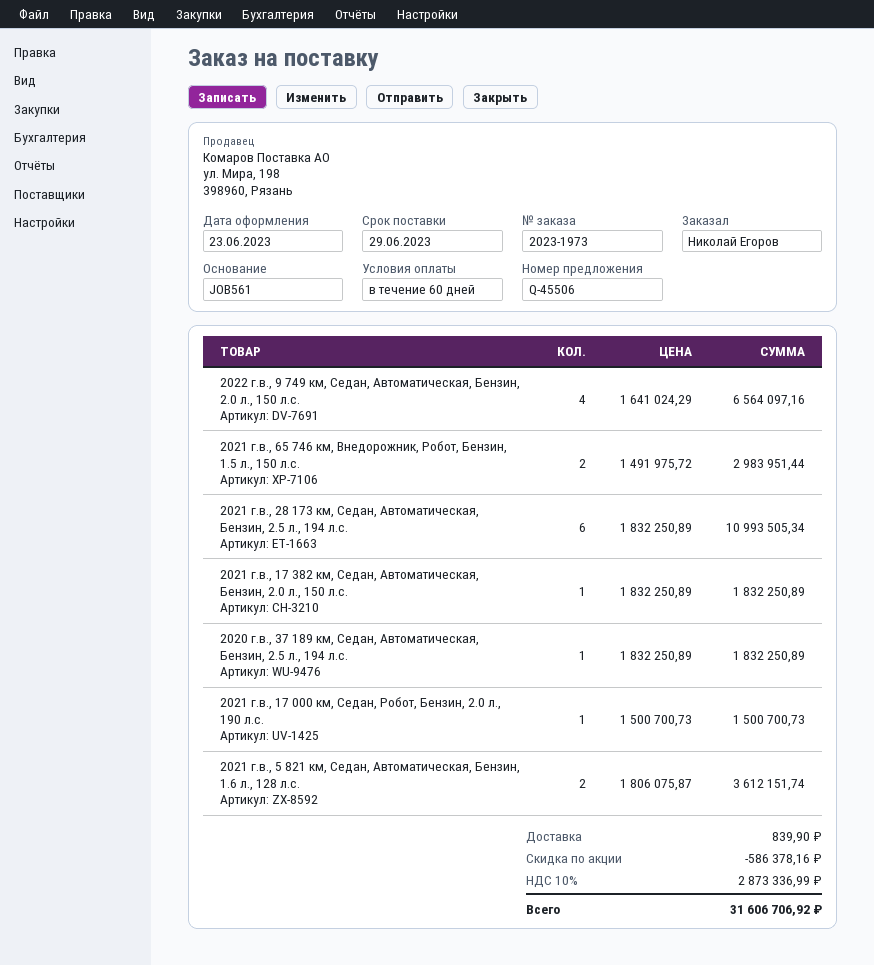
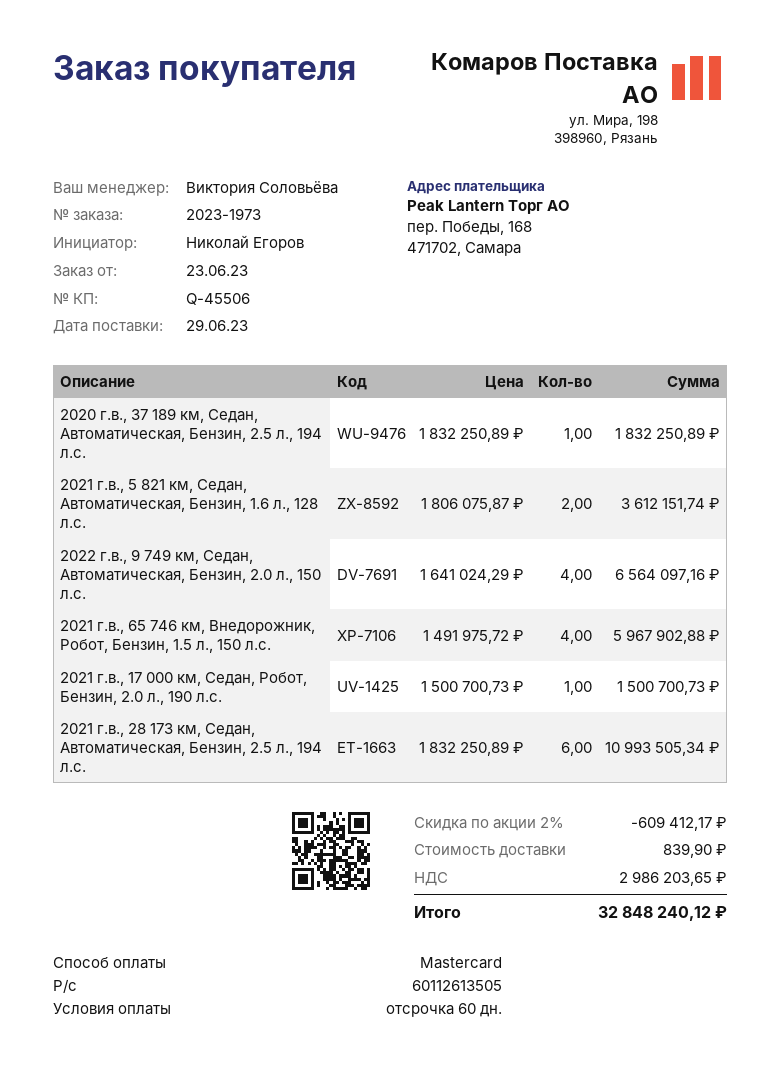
2021 г.в., 65 746 км, Внедорожник, Робот, Бензин, 1.5 л., 150 л.с.: 2 x 1491975.72 = 2983951.44 -> 4 x 1491975.72 = 5967902.88
2021 г.в., 17 382 км, Седан, Автоматическая, Бензин, 2.0 л., 150 л.с.: 1 x 1832250.89 = 1832250.89 -> none
discount: 586378.16 -> 609412.17
tax: 2873336.99 -> 2986203.65
total: 31606706.92 -> 32848240.12

